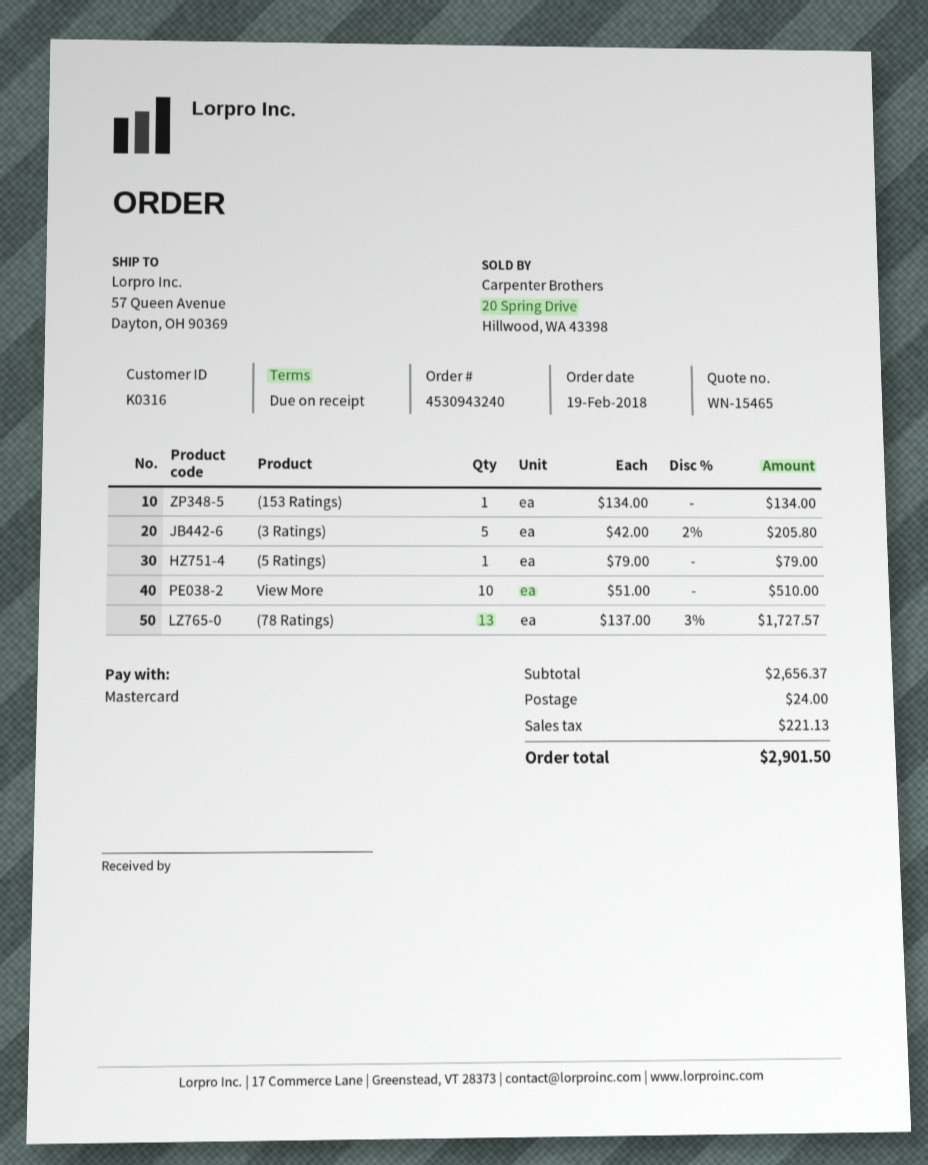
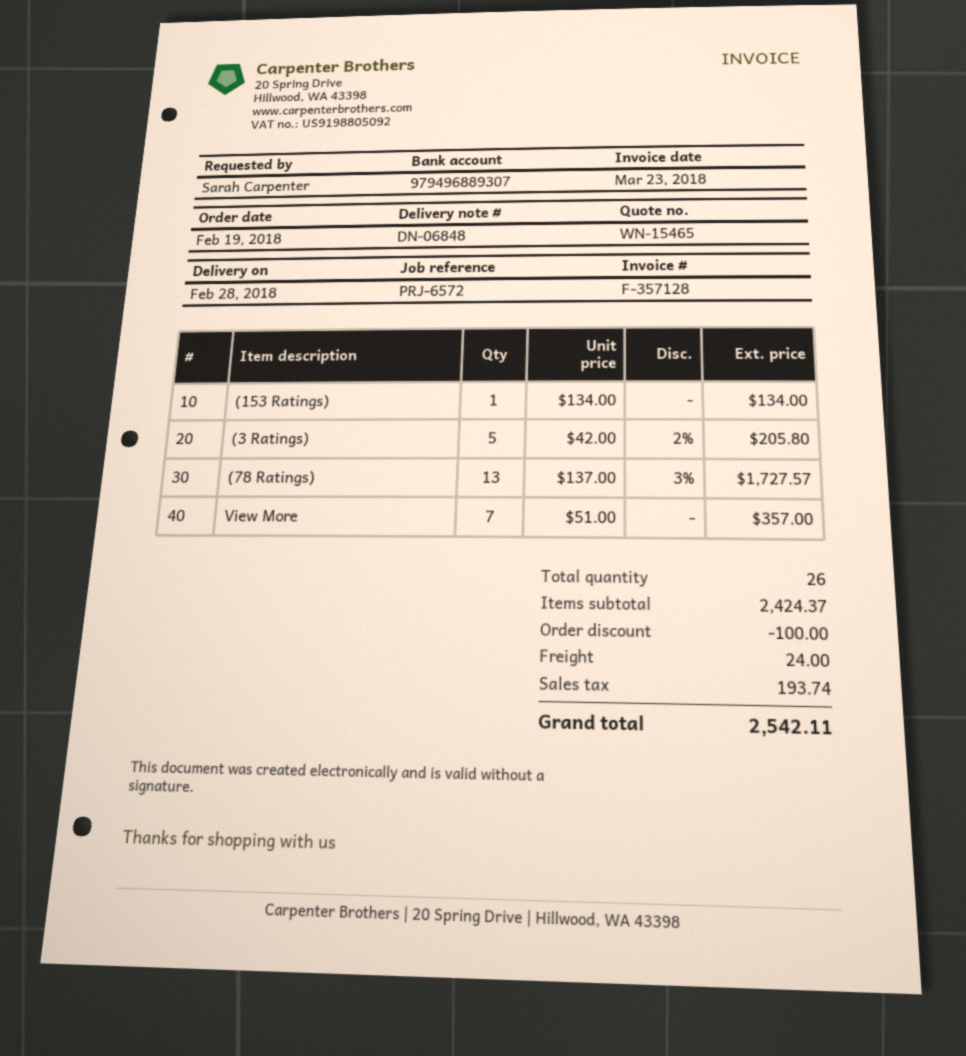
(5 Ratings): 1 x 79.00 = 79.00 -> none
View More: 10 x 51.00 = 510.00 -> 7 x 51.00 = 357.00
subtotal: 2656.37 -> 2424.37
discount: none -> 100.00
tax: 221.13 -> 193.74
total: 2901.50 -> 2542.11

